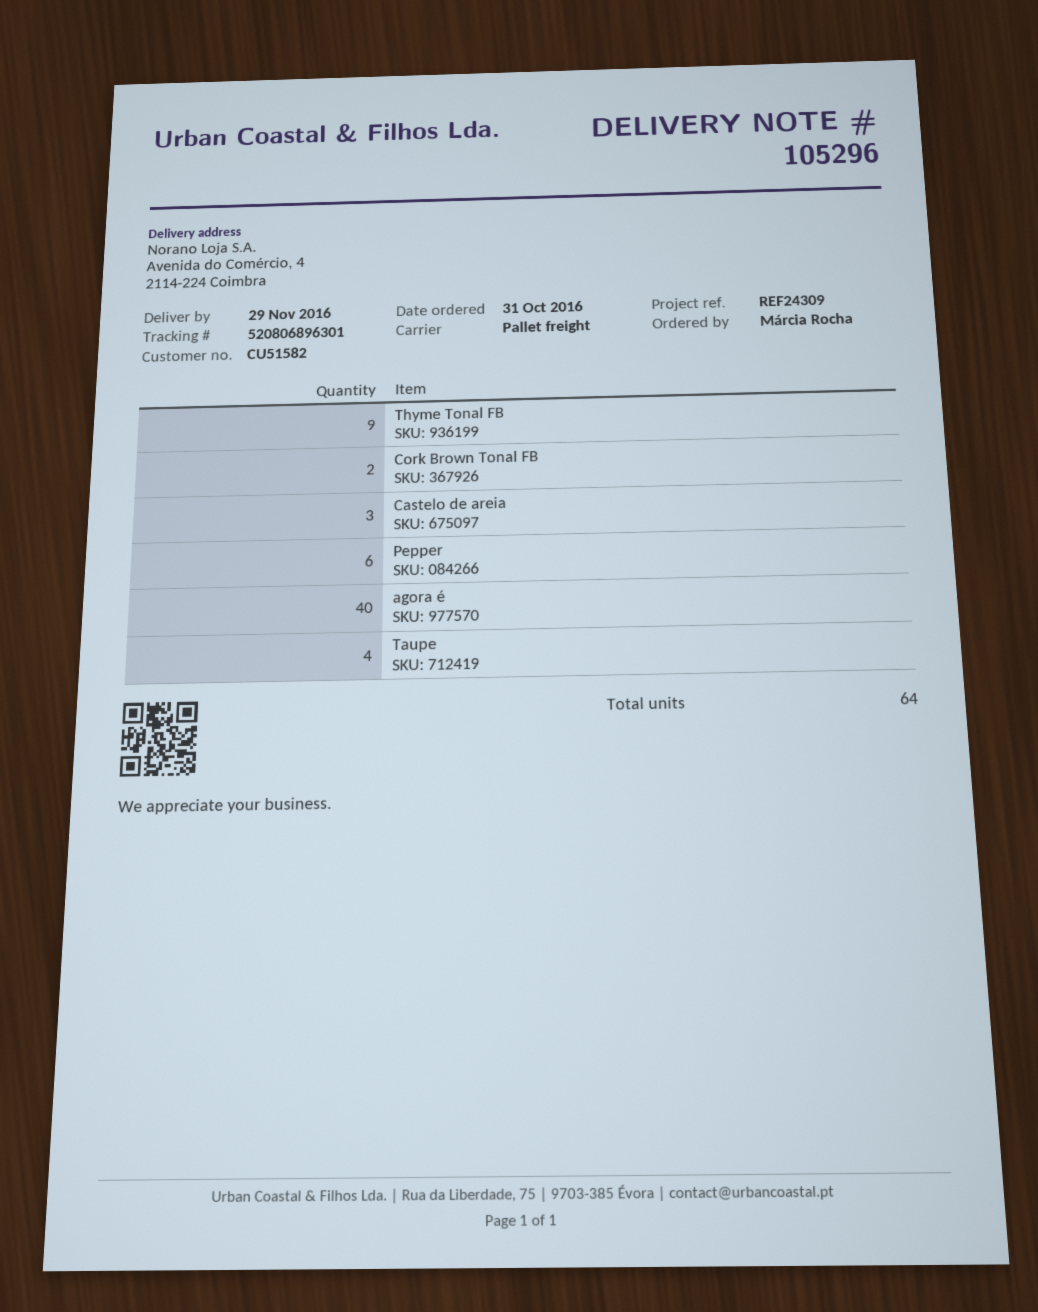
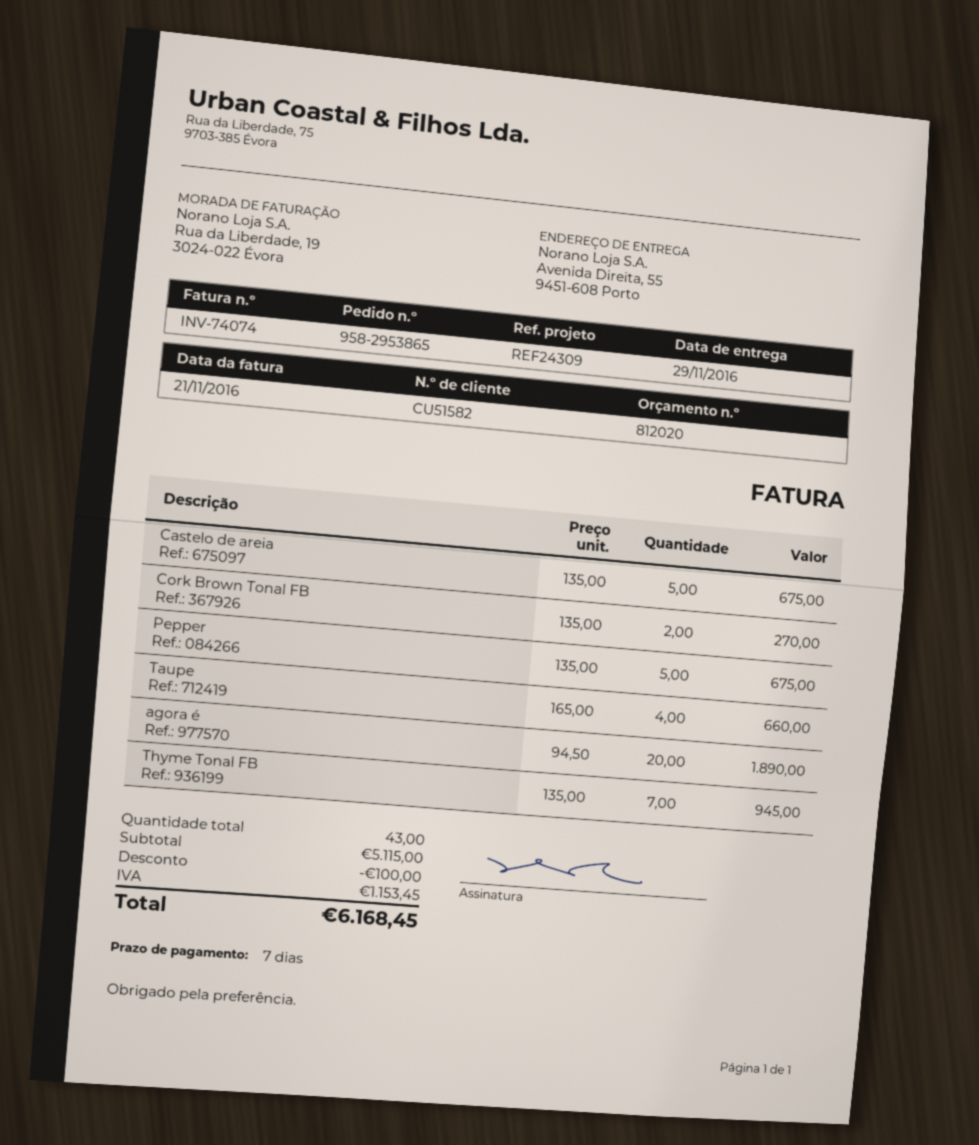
ship to: Avenida do Comércio, 4, 2114-224 Coimbra -> Avenida Direita, 55, 9451-608 Porto
Thyme Tonal FB: 9 -> 7
Castelo de areia: 3 -> 5
Pepper: 6 -> 5
agora é: 40 -> 20
total quantity: 64 -> 43

